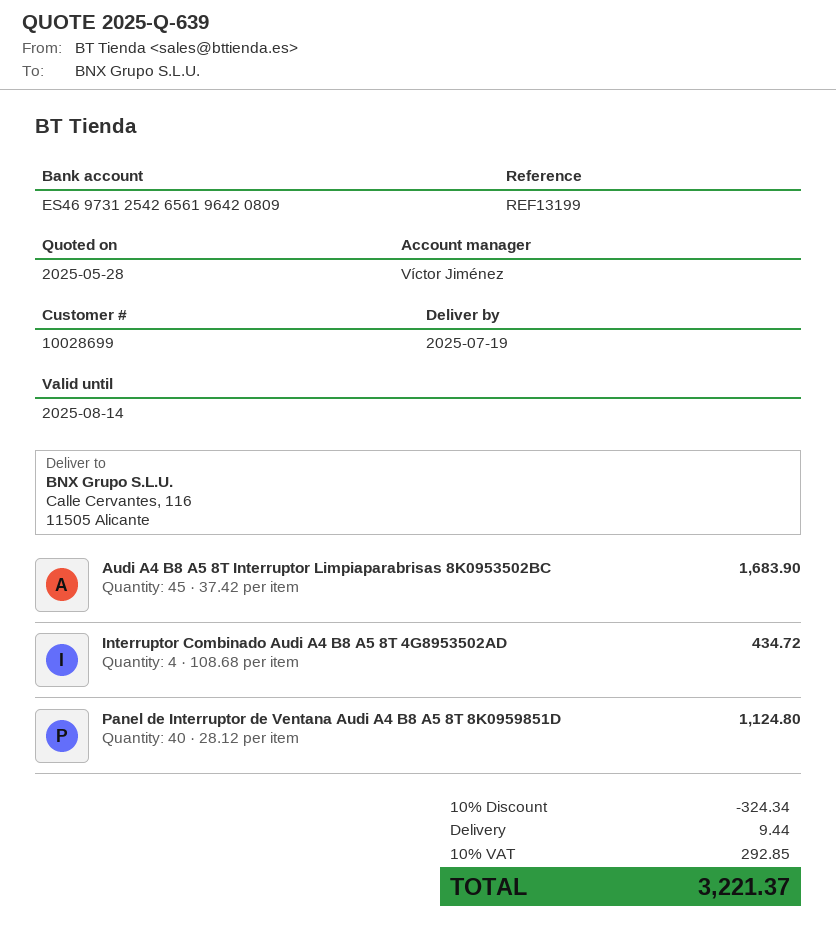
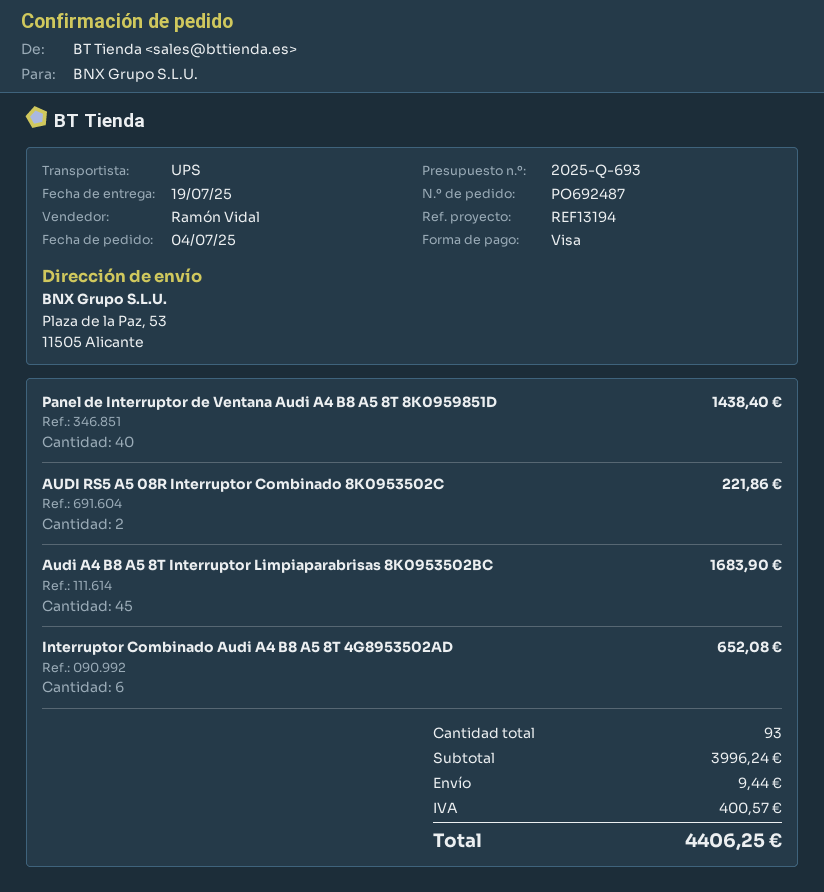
quote number: 2025-Q-639 -> 2025-Q-693
reference: REF13199 -> REF13194
sales rep: Víctor Jiménez -> Ramón Vidal
ship to: Calle Cervantes, 116, 11505 Alicante -> Plaza de la Paz, 53, 11505 Alicante
Interruptor Combinado Audi A4 B8 A5 8T 4G8953502AD: 4 for 434.72 -> 6 for 652.08
Panel de Interruptor de Ventana Audi A4 B8 A5 8T 8K0959851D: 40 for 1124.80 -> 40 for 1438.40
AUDI RS5 A5 08R Interruptor Combinado 8K0953502C: none -> 2 for 221.86
discount: 10% = 324.34 -> none
tax: 292.85 -> 400.57
total: 3221.37 -> 4406.25

